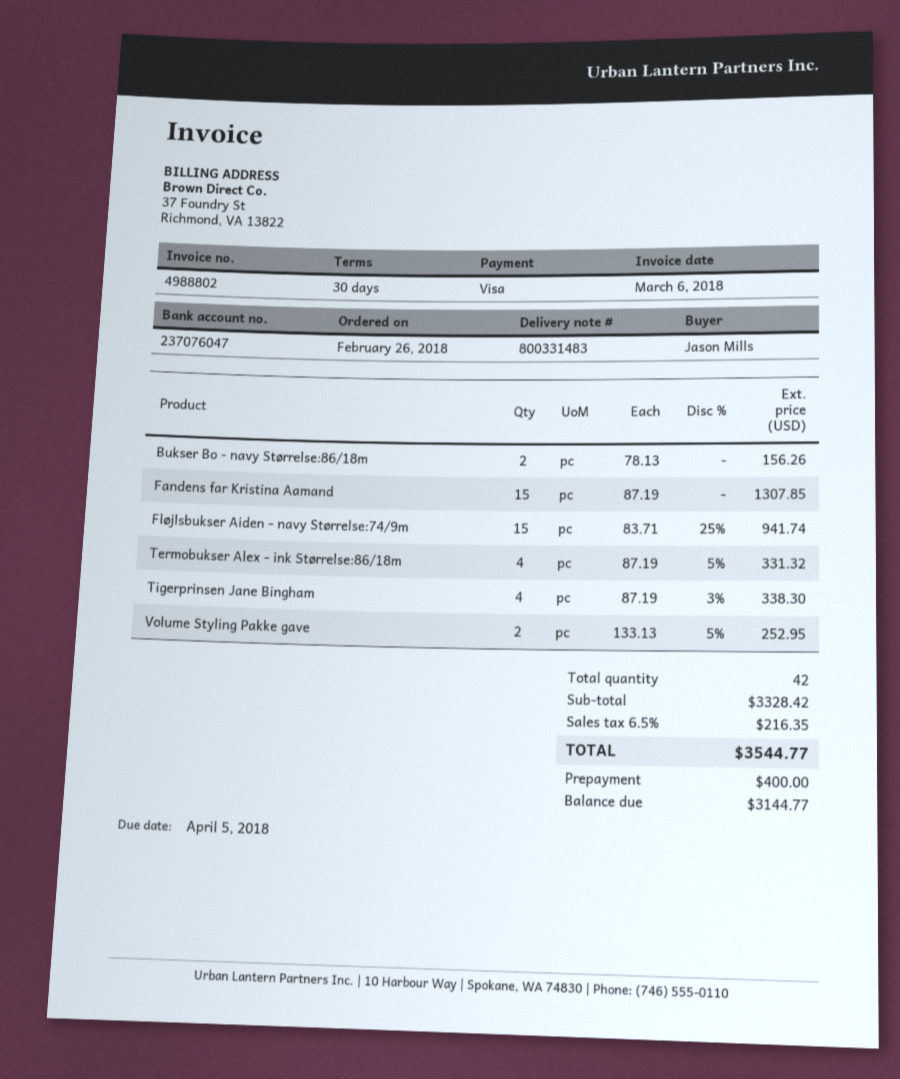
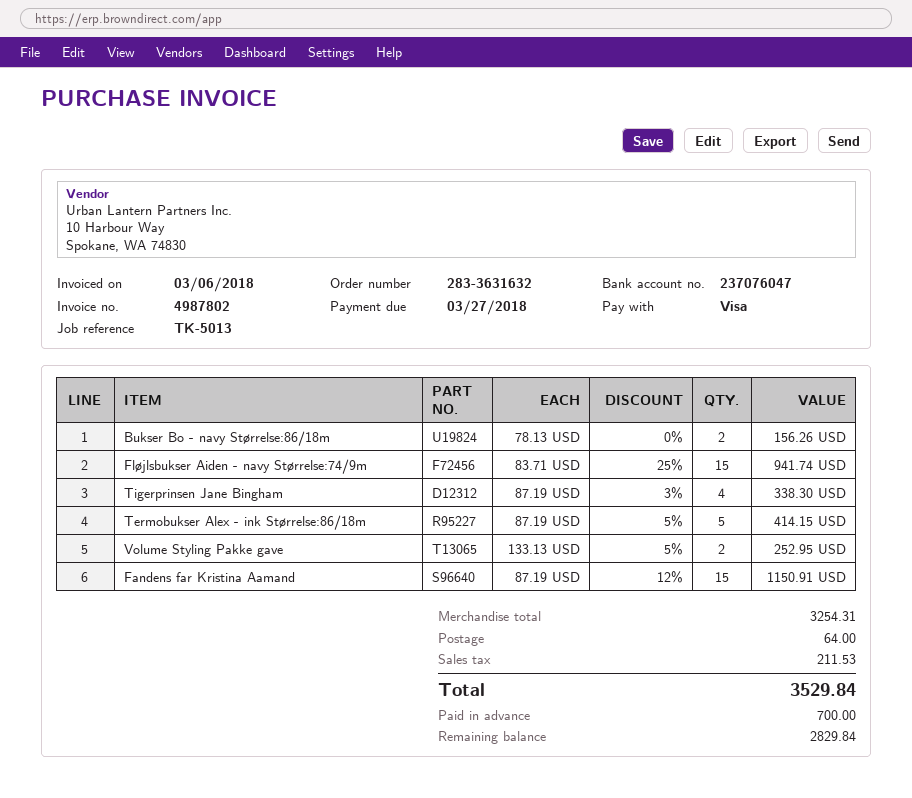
invoice number: 4988802 -> 4987802
due date: 2018-04-05 -> 2018-03-27
Fandens far Kristina Aamand: 15 x 87.19 = 1307.85 -> 15 x 87.19 - 12% = 1150.91
Termobukser Alex - ink Størrelse:86/18m: 4 x 87.19 - 5% = 331.32 -> 5 x 87.19 - 5% = 414.15
subtotal: 3328.42 -> 3254.31
shipping: none -> 64.00
tax: 216.35 -> 211.53
total: 3544.77 -> 3529.84
deposit: 400.00 -> 700.00
balance: 3144.77 -> 2829.84

